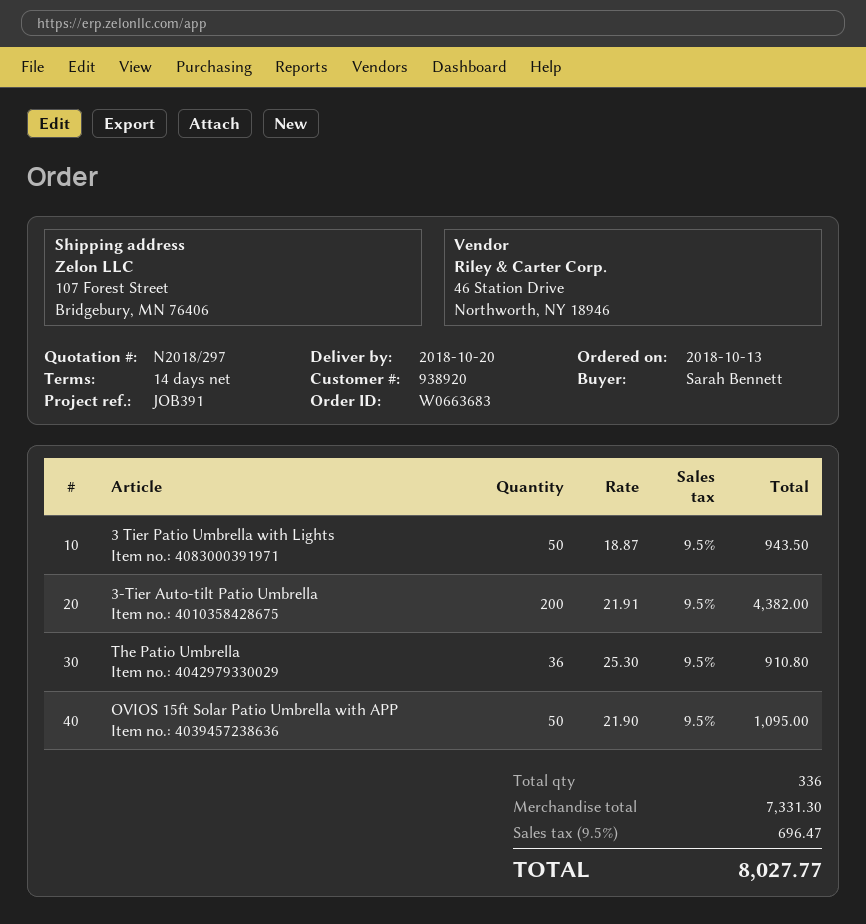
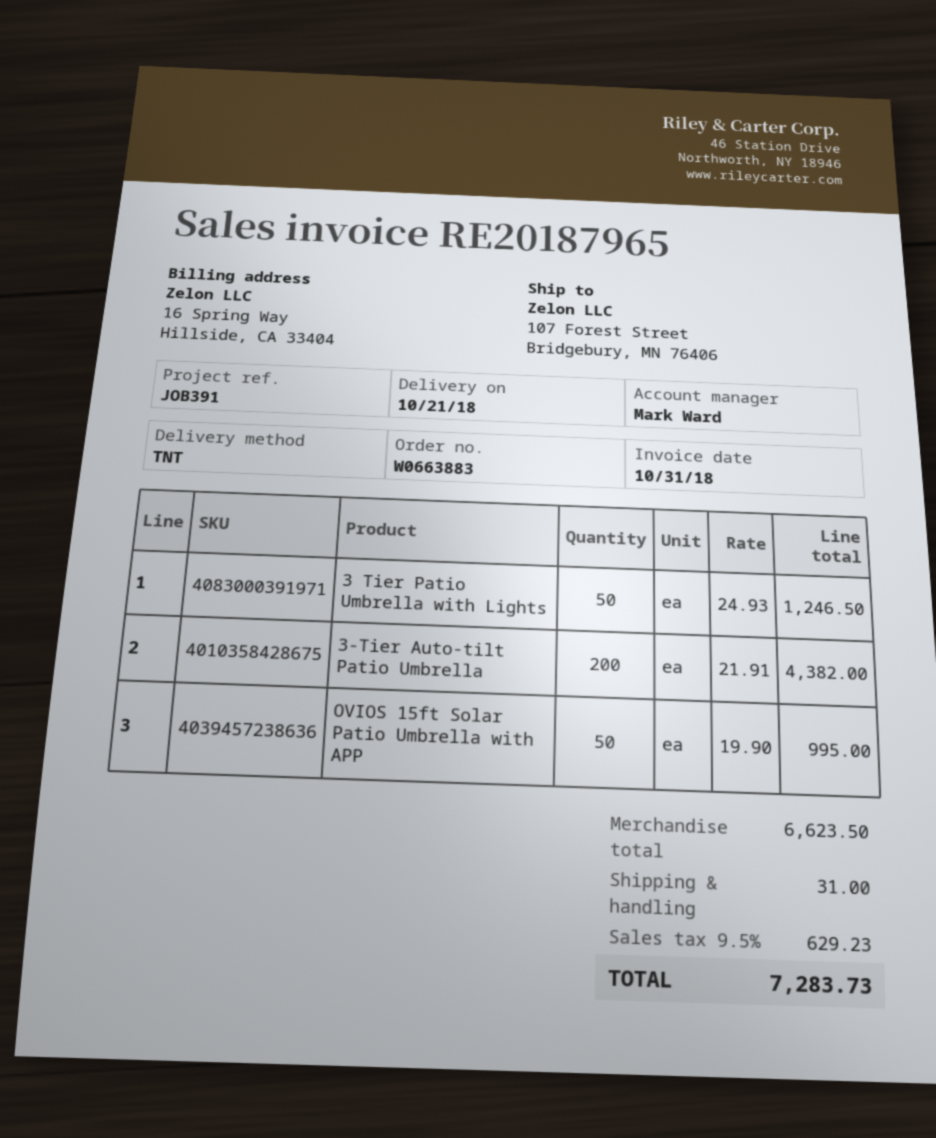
order number: W0663683 -> W0663883
delivery date: 2018-10-20 -> 2018-10-21
3 Tier Patio Umbrella with Lights: 50 x 18.87 = 943.50 -> 50 x 24.93 = 1246.50
The Patio Umbrella: 36 x 25.30 = 910.80 -> none
OVIOS 15ft Solar Patio Umbrella with APP: 50 x 21.90 = 1095.00 -> 50 x 19.90 = 995.00
subtotal: 7331.30 -> 6623.50
shipping: none -> 31.00
tax: 9.5% = 696.47 -> 9.5% = 629.23
total: 8027.77 -> 7283.73

